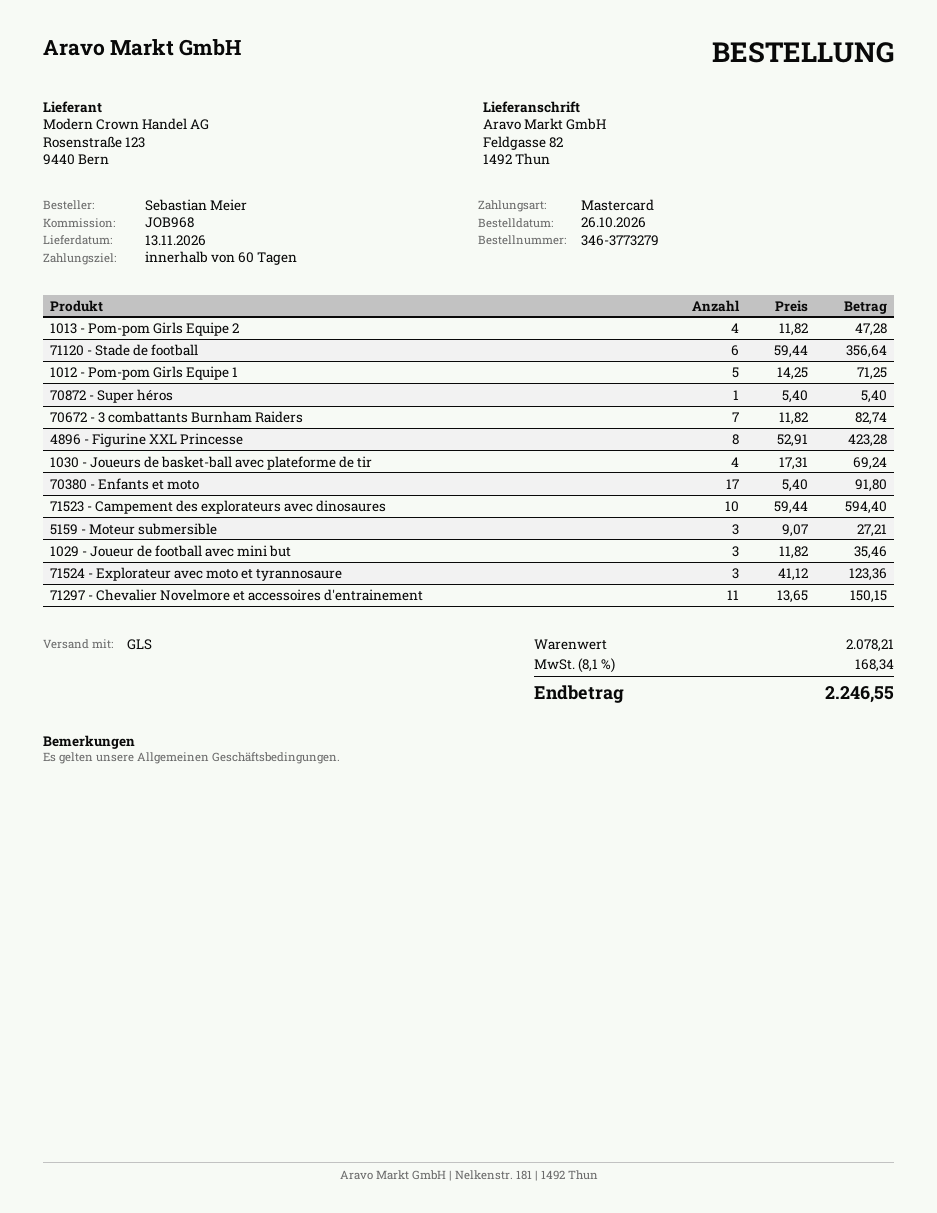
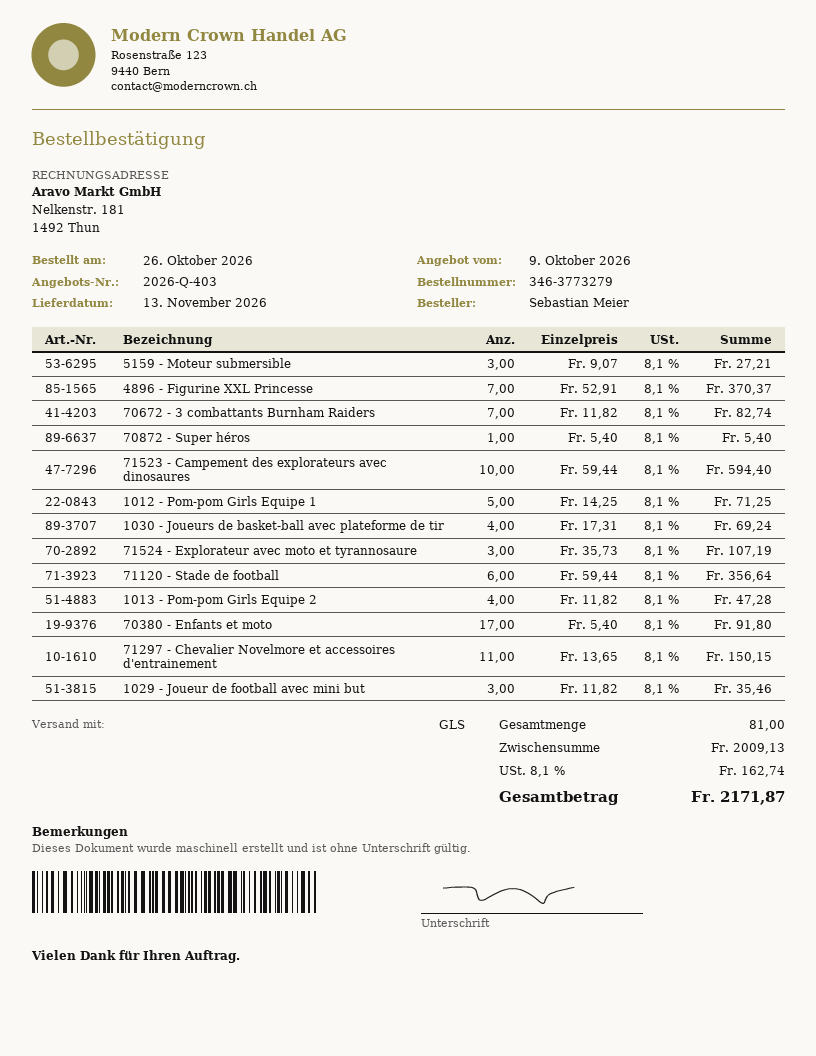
4896 - Figurine XXL Princesse: 8 x 52.91 = 423.28 -> 7 x 52.91 = 370.37
71524 - Explorateur avec moto et tyrannosaure: 3 x 41.12 = 123.36 -> 3 x 35.73 = 107.19
subtotal: 2078.21 -> 2009.13
tax: 8.1% = 168.34 -> 8.1% = 162.74
total: 2246.55 -> 2171.87

